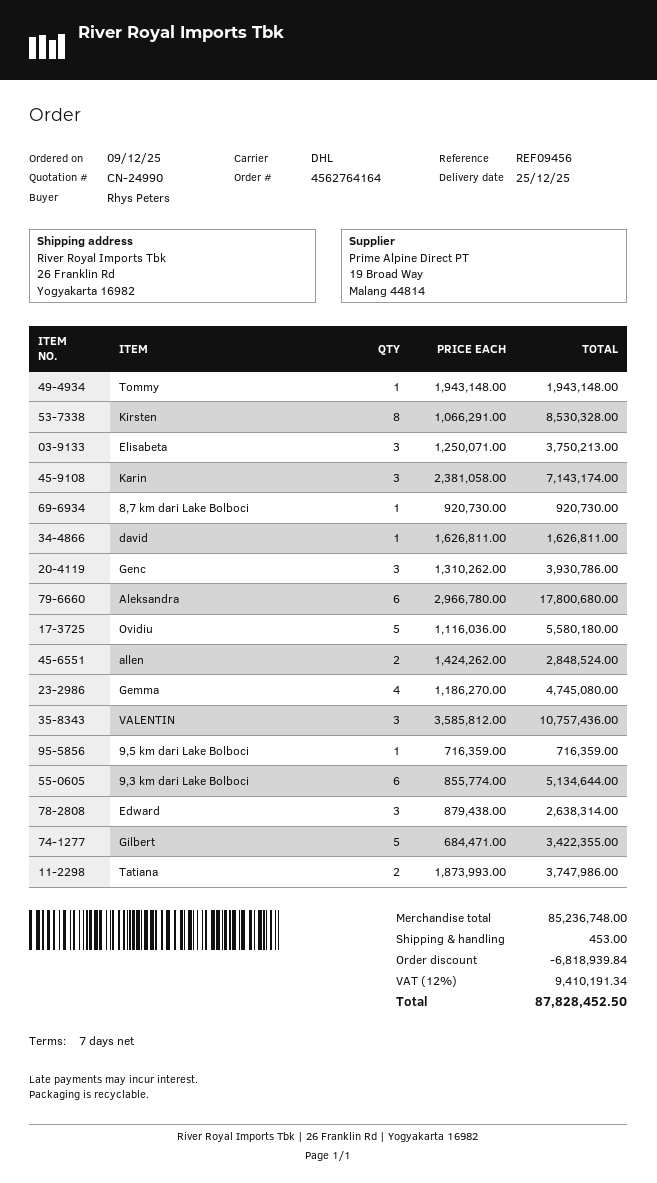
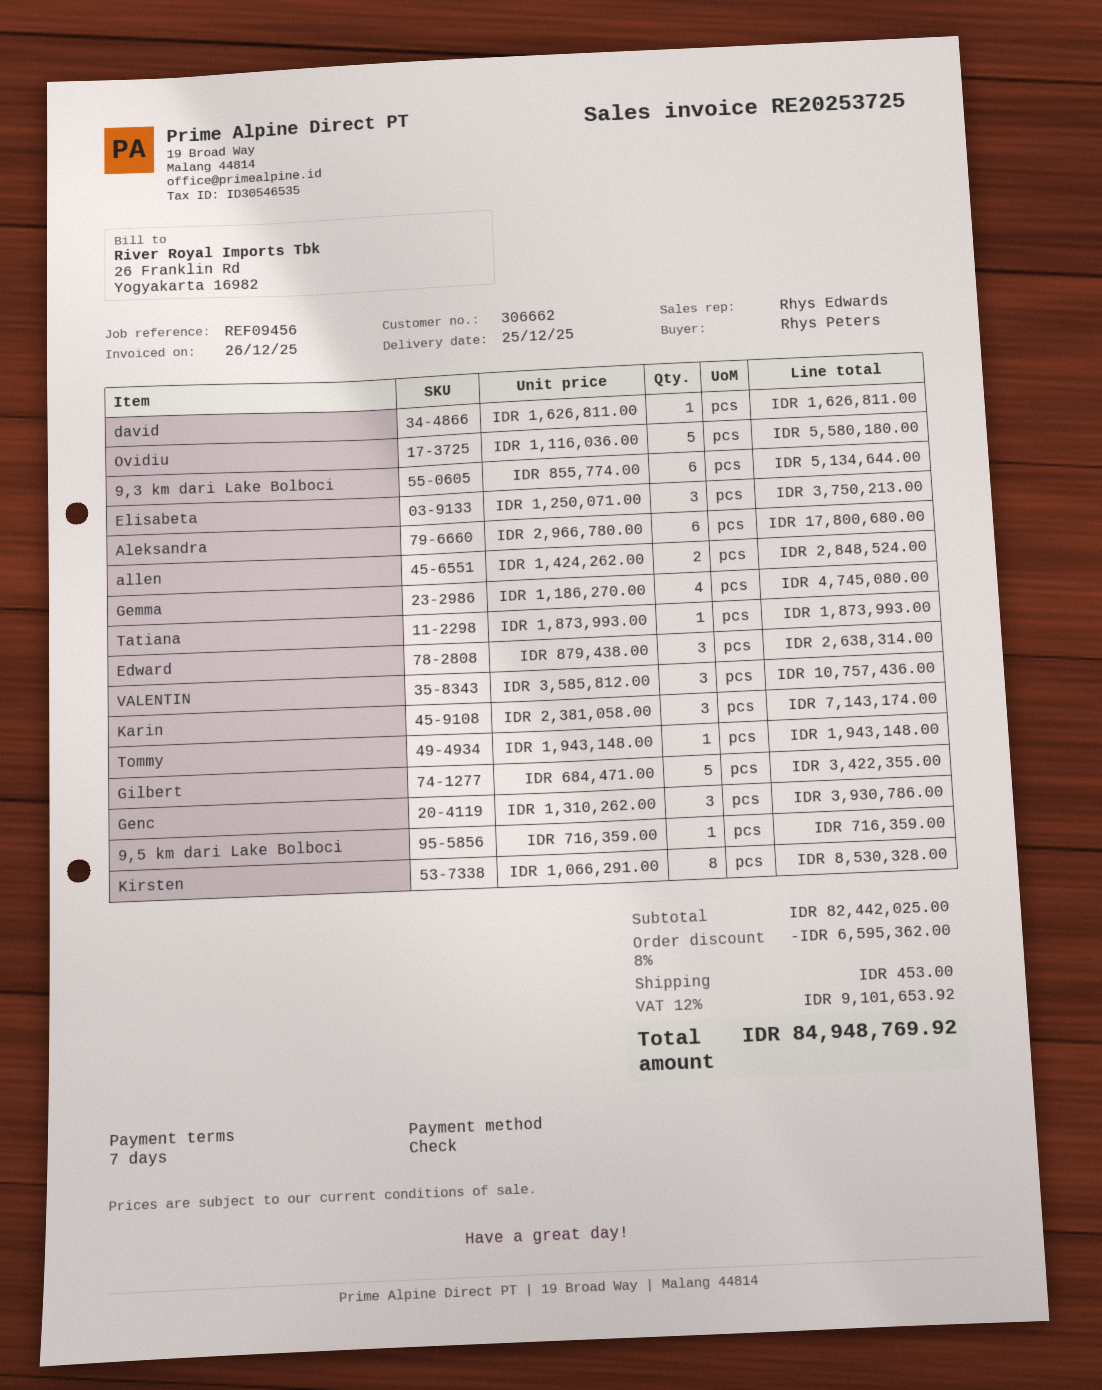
8,7 km dari Lake Bolboci: 1 x 920730.00 = 920730.00 -> none
Tatiana: 2 x 1873993.00 = 3747986.00 -> 1 x 1873993.00 = 1873993.00
subtotal: 85236748.00 -> 82442025.00
discount: 6818939.84 -> 6595362.00
tax: 12% = 9410191.34 -> 12% = 9101653.92
total: 87828452.50 -> 84948769.92

